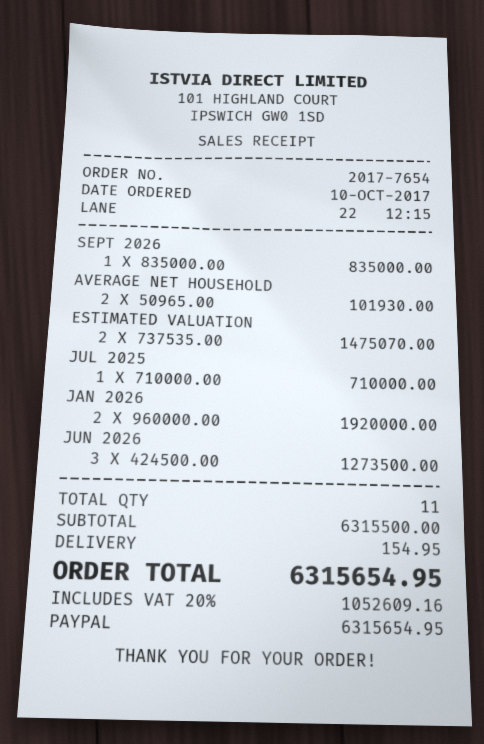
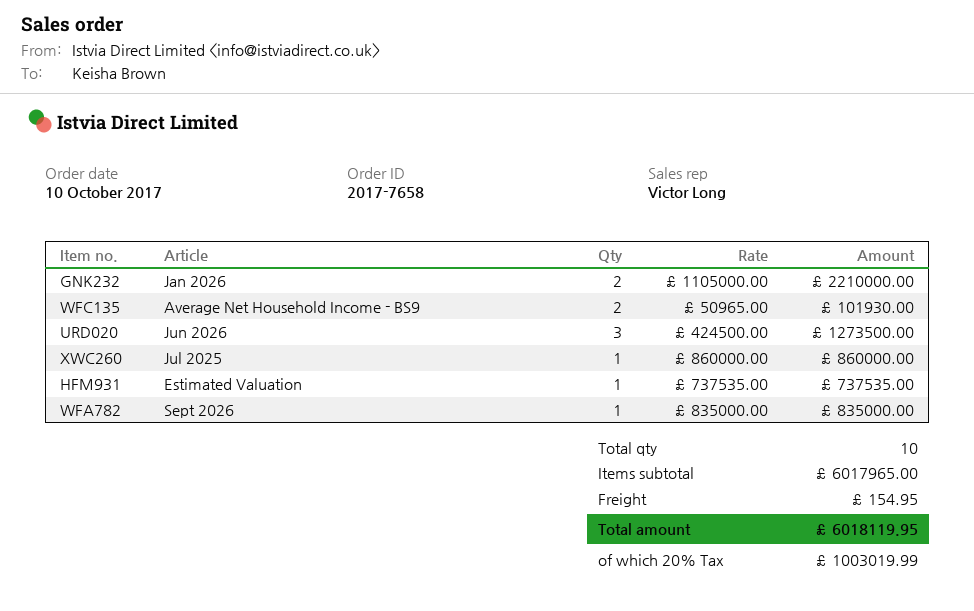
order number: 2017-7654 -> 2017-7658
ESTIMATED VALUATION: 2 x 737535.00 = 1475070.00 -> 1 x 737535.00 = 737535.00
JUL 2025: 1 x 710000.00 = 710000.00 -> 1 x 860000.00 = 860000.00
JAN 2026: 2 x 960000.00 = 1920000.00 -> 2 x 1105000.00 = 2210000.00
total quantity: 11 -> 10
subtotal: 6315500.00 -> 6017965.00
tax: 20% = 1052609.16 -> 20% = 1003019.99
total: 6315654.95 -> 6018119.95

